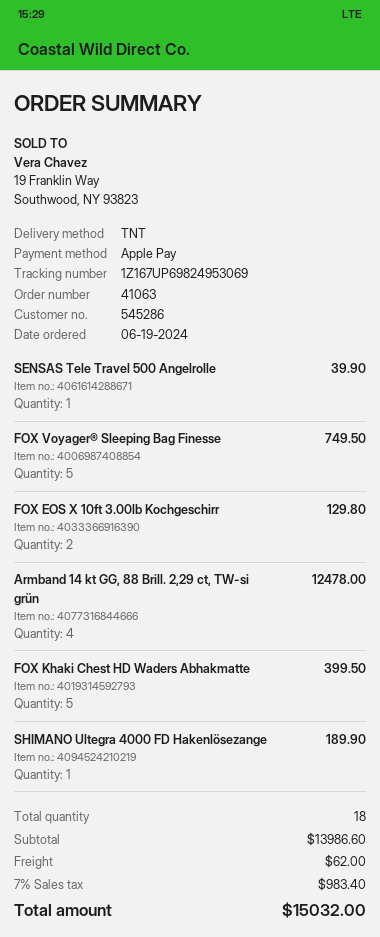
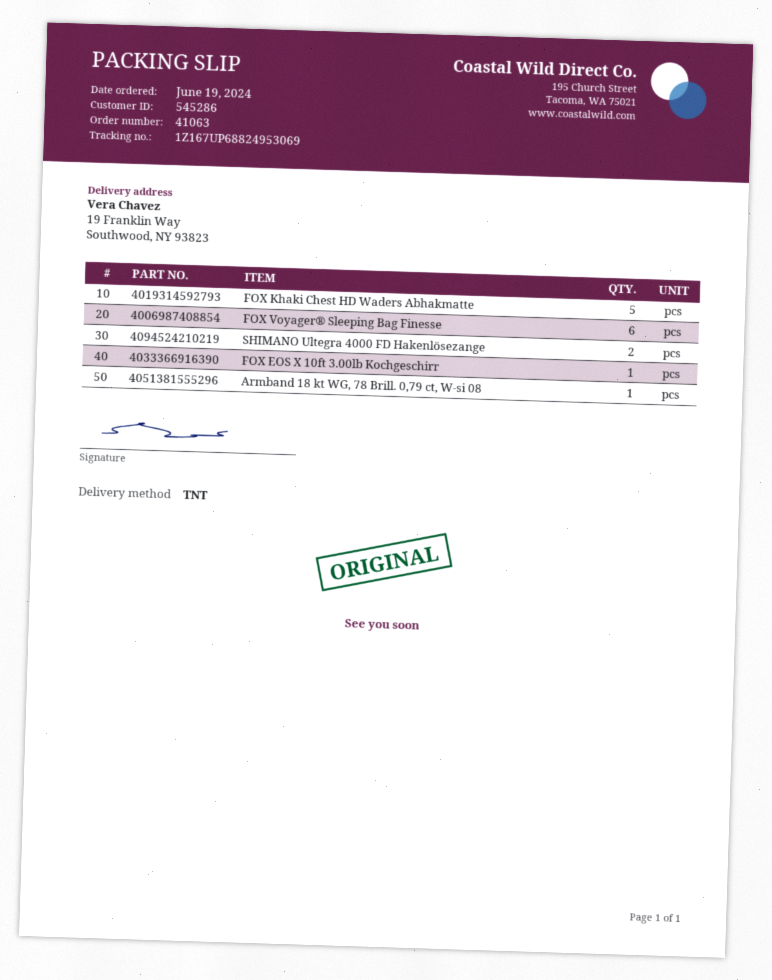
tracking number: 1Z167UP69824953069 -> 1Z167UP68824953069
SENSAS Tele Travel 500 Angelrolle: 1 -> none
FOX Voyager® Sleeping Bag Finesse: 5 -> 6
FOX EOS X 10ft 3.00lb Kochgeschirr: 2 -> 1
Armband 14 kt GG, 88 Brill. 2,29 ct, TW-si grün: 4 -> none
SHIMANO Ultegra 4000 FD Hakenlösezange: 1 -> 2
Armband 18 kt WG, 78 Brill. 0,79 ct, W-si 08: none -> 1

